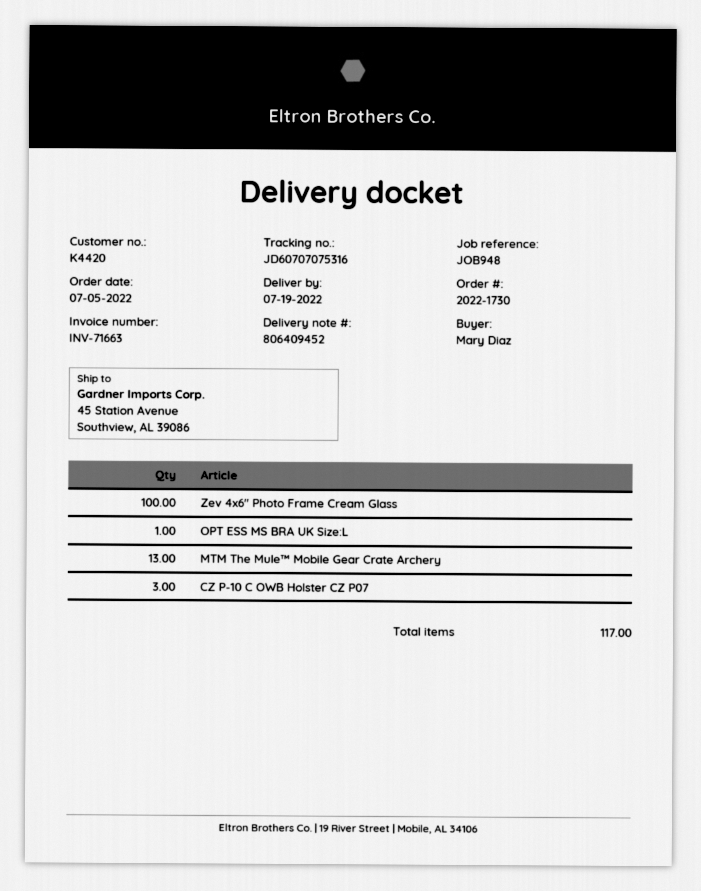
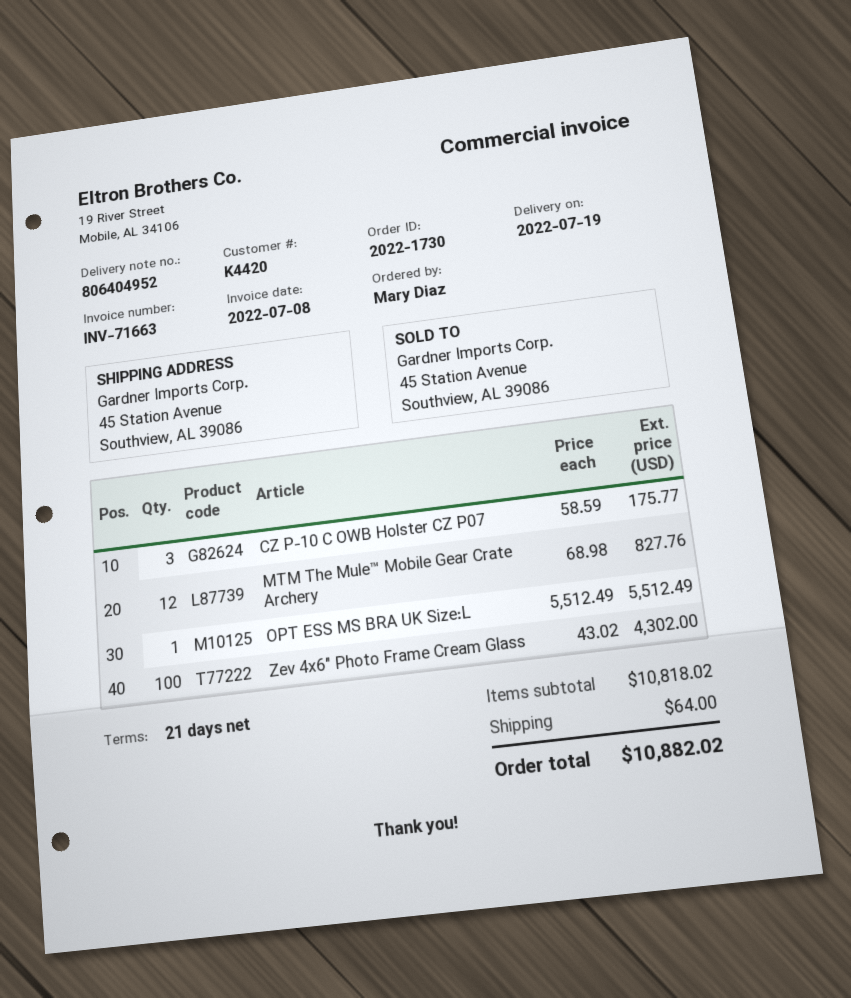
delivery note number: 806409452 -> 806404952
MTM The Mule™ Mobile Gear Crate Archery: 13 -> 12

